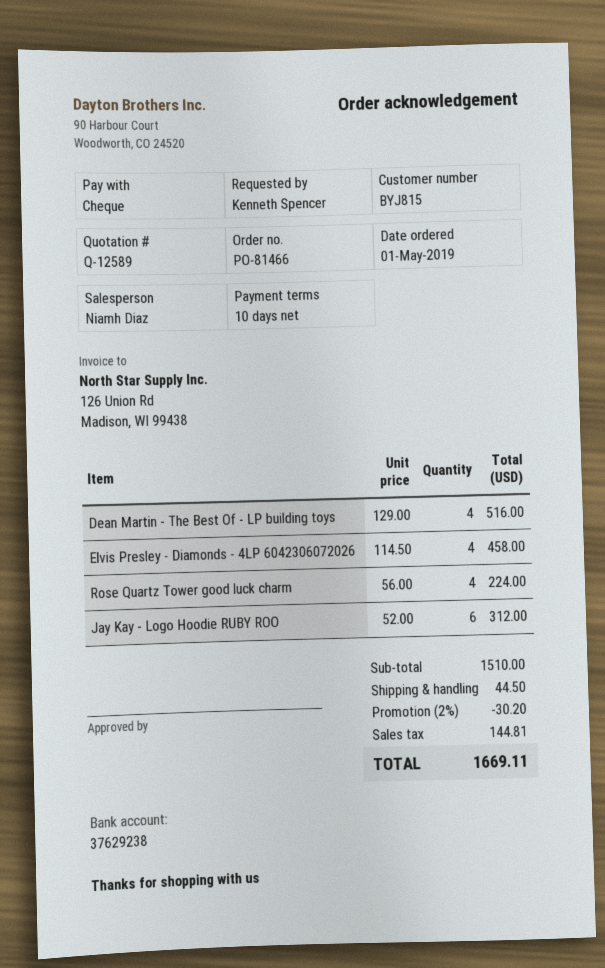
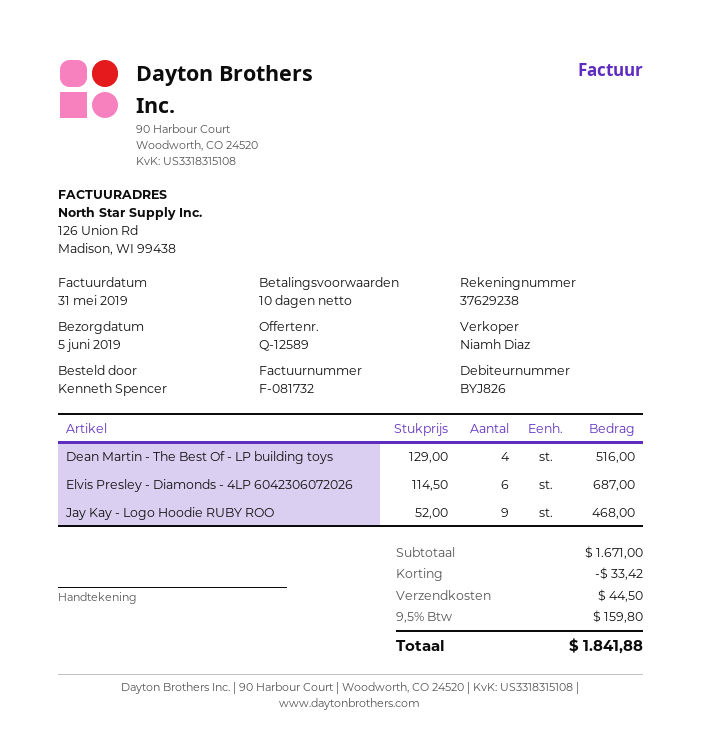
customer number: BYJ815 -> BYJ826
Elvis Presley - Diamonds - 4LP 6042306072026: 4 x 114.50 = 458.00 -> 6 x 114.50 = 687.00
Rose Quartz Tower good luck charm: 4 x 56.00 = 224.00 -> none
Jay Kay - Logo Hoodie RUBY ROO: 6 x 52.00 = 312.00 -> 9 x 52.00 = 468.00
subtotal: 1510.00 -> 1671.00
discount: 30.20 -> 33.42
tax: 144.81 -> 159.80
total: 1669.11 -> 1841.88

